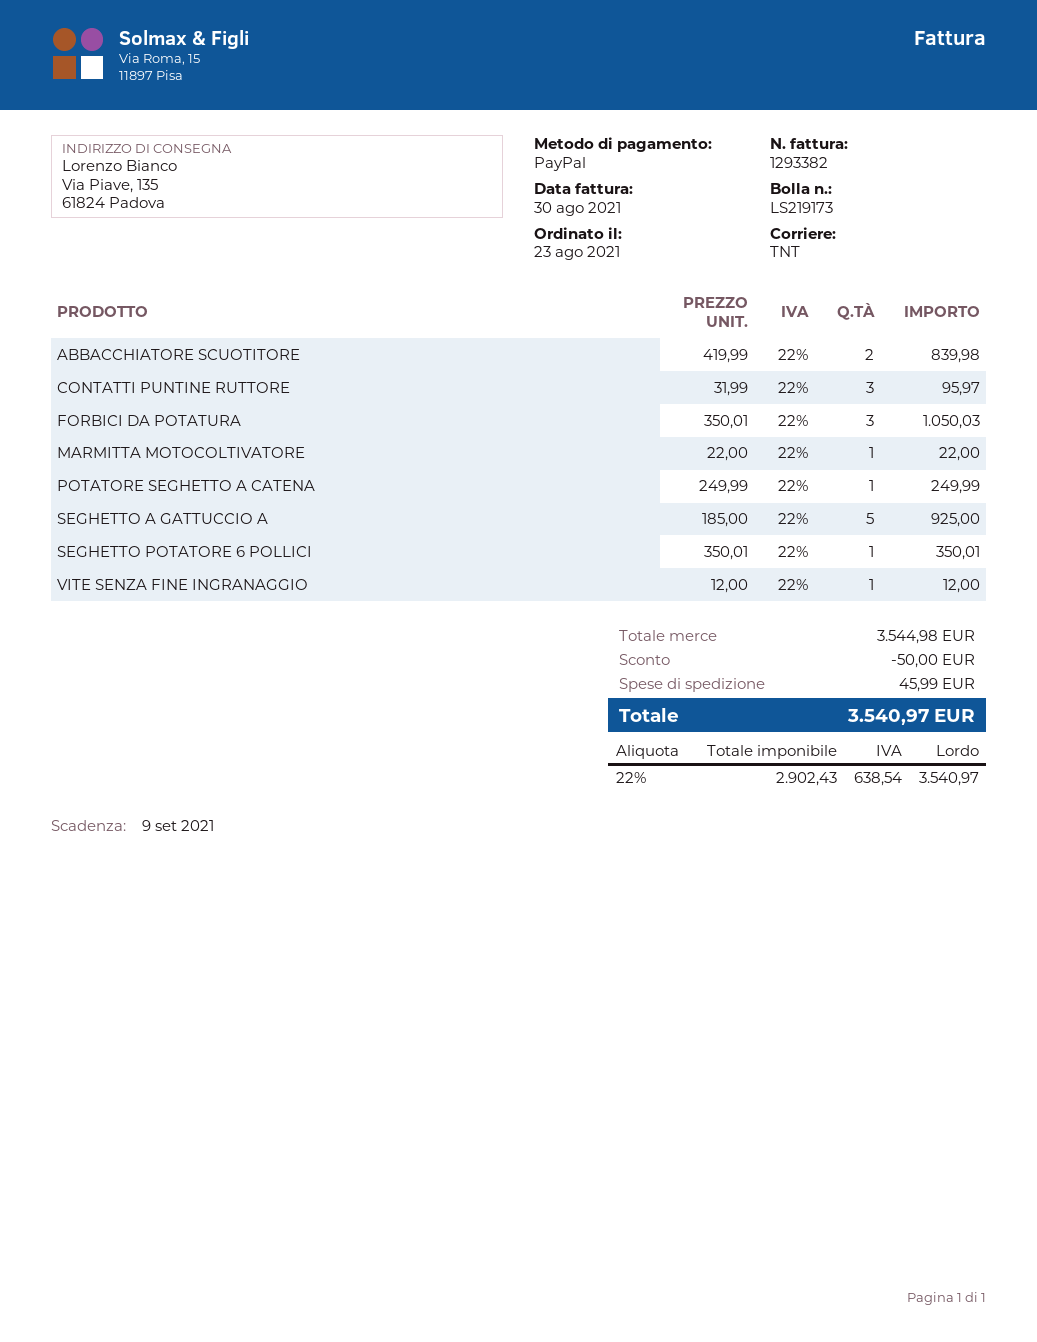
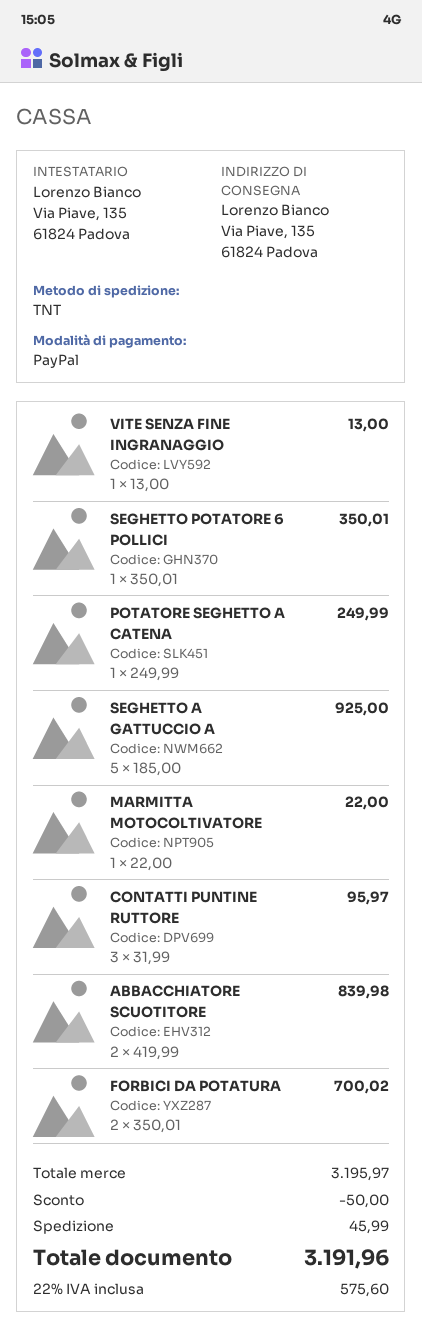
FORBICI DA POTATURA: 3 x 350.01 = 1050.03 -> 2 x 350.01 = 700.02
VITE SENZA FINE INGRANAGGIO: 1 x 12.00 = 12.00 -> 1 x 13.00 = 13.00
subtotal: 3544.98 -> 3195.97
tax: 22% = 638.54 -> 22% = 575.60
total: 3540.97 -> 3191.96

